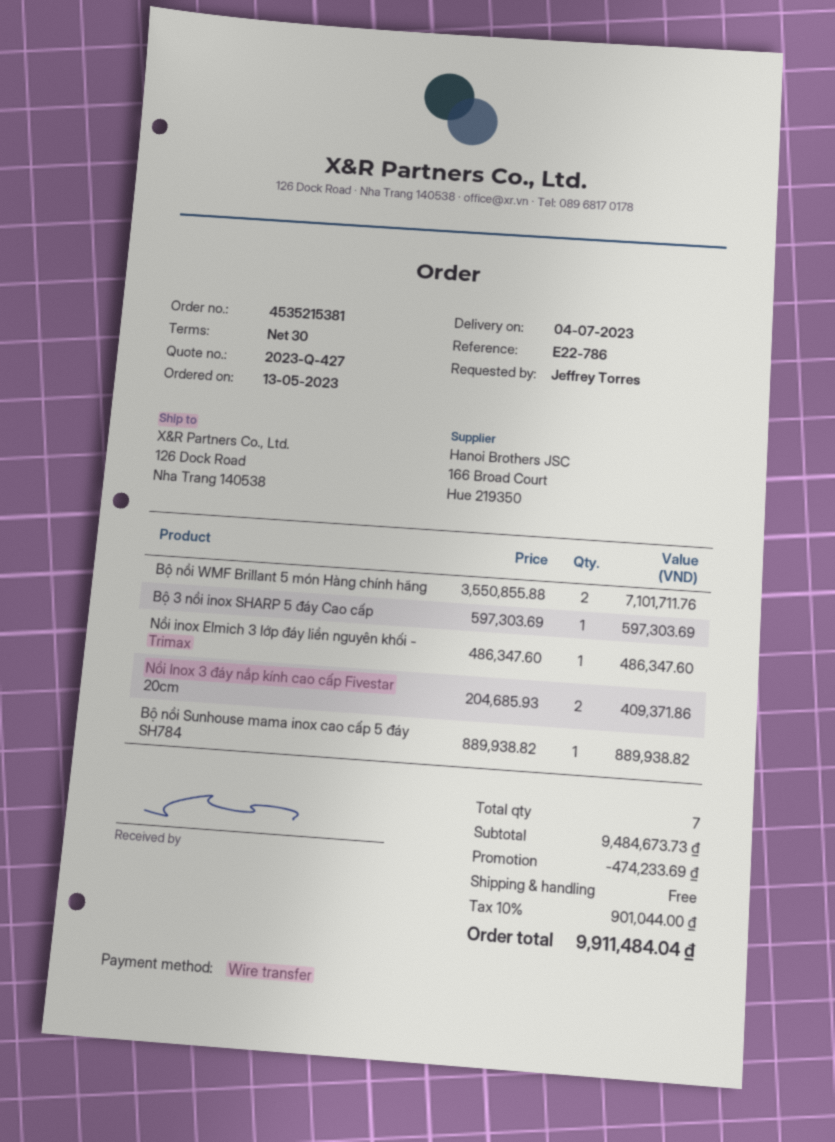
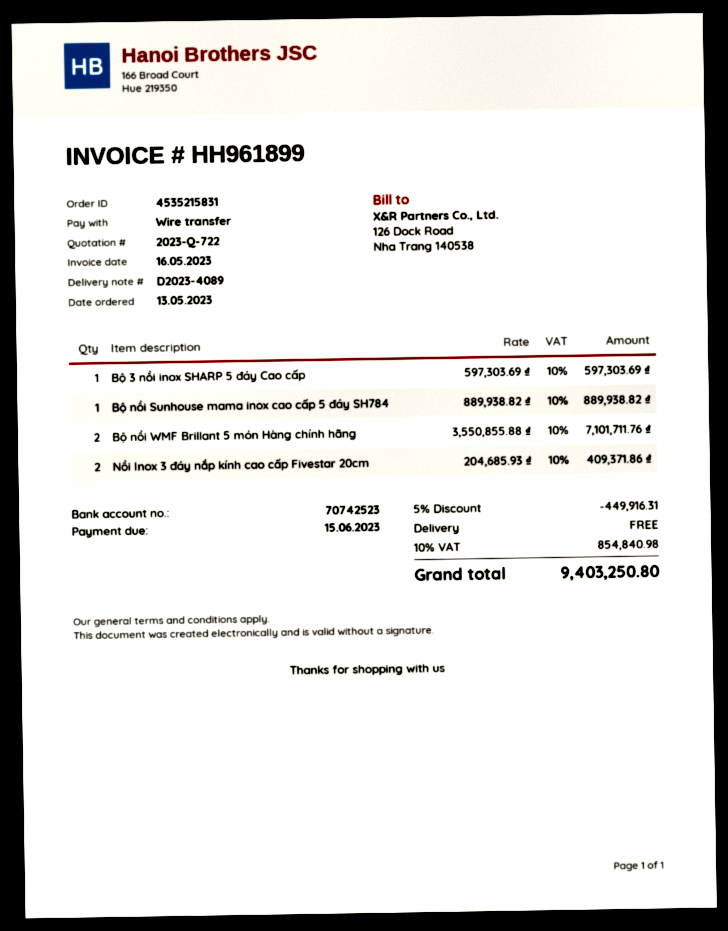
quote number: 2023-Q-427 -> 2023-Q-722
order number: 4535215381 -> 4535215831
Nồi inox Elmich 3 lớp đáy liền nguyên khối - Trimax: 1 x 486347.60 = 486347.60 -> none
discount: 474233.69 -> 449916.31
tax: 10% = 901044.00 -> 10% = 854840.98
total: 9911484.04 -> 9403250.80

